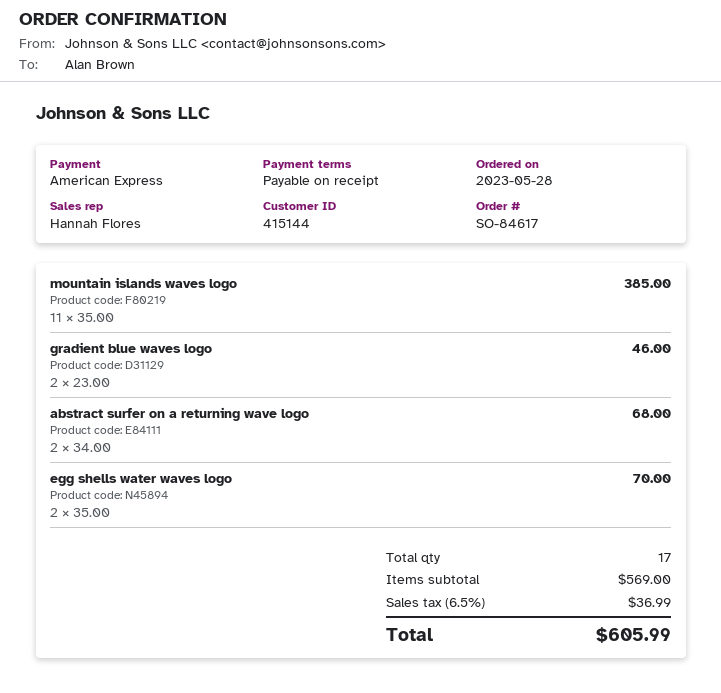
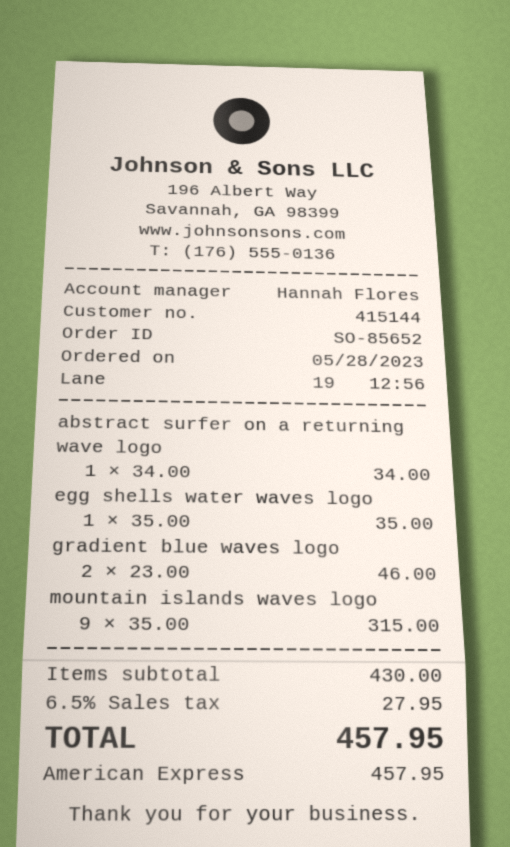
order number: SO-84617 -> SO-85652
mountain islands waves logo: 11 x 35.00 = 385.00 -> 9 x 35.00 = 315.00
abstract surfer on a returning wave logo: 2 x 34.00 = 68.00 -> 1 x 34.00 = 34.00
egg shells water waves logo: 2 x 35.00 = 70.00 -> 1 x 35.00 = 35.00
subtotal: 569.00 -> 430.00
tax: 6.5% = 36.99 -> 6.5% = 27.95
total: 605.99 -> 457.95

